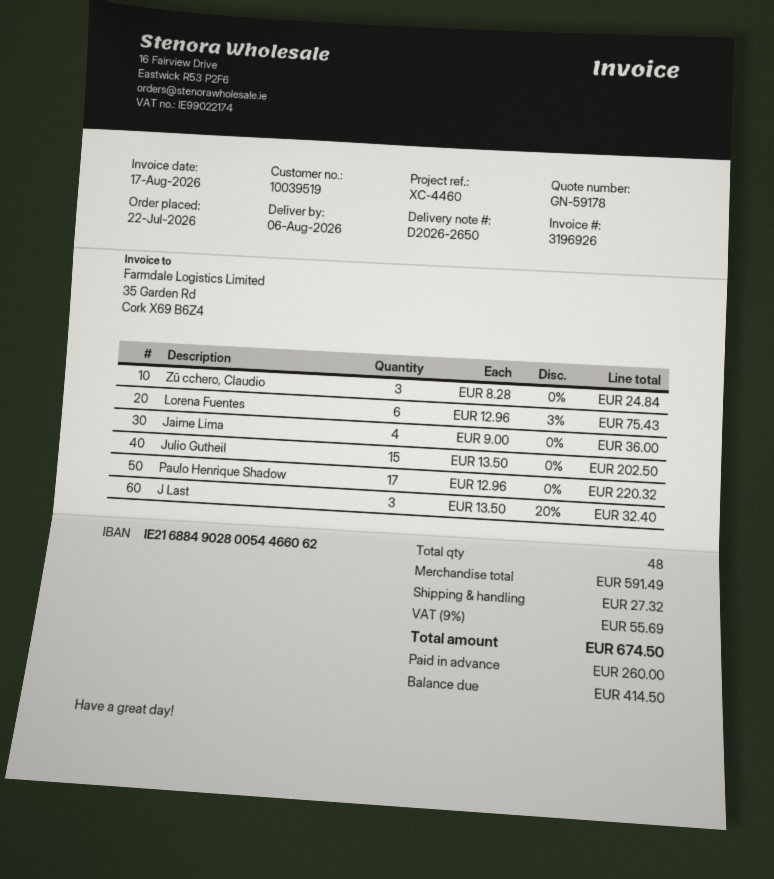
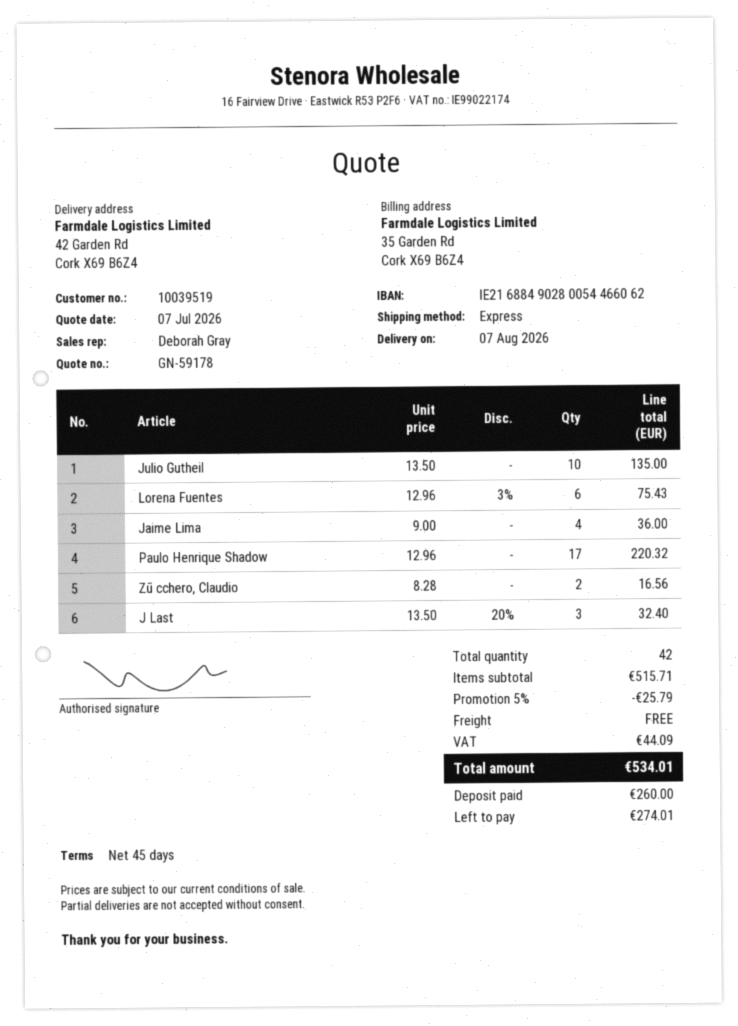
delivery date: 2026-08-06 -> 2026-08-07
Zū cchero, Claudio: 3 x 8.28 = 24.84 -> 2 x 8.28 = 16.56
Julio Gutheil: 15 x 13.50 = 202.50 -> 10 x 13.50 = 135.00
total quantity: 48 -> 42
subtotal: 591.49 -> 515.71
discount: none -> 5% = 25.79
shipping: 27.32 -> 0.00
tax: 55.69 -> 44.09
total: 674.50 -> 534.01
balance: 414.50 -> 274.01

